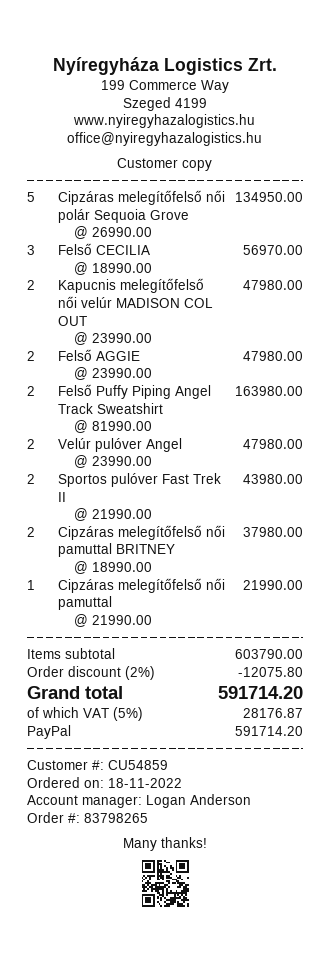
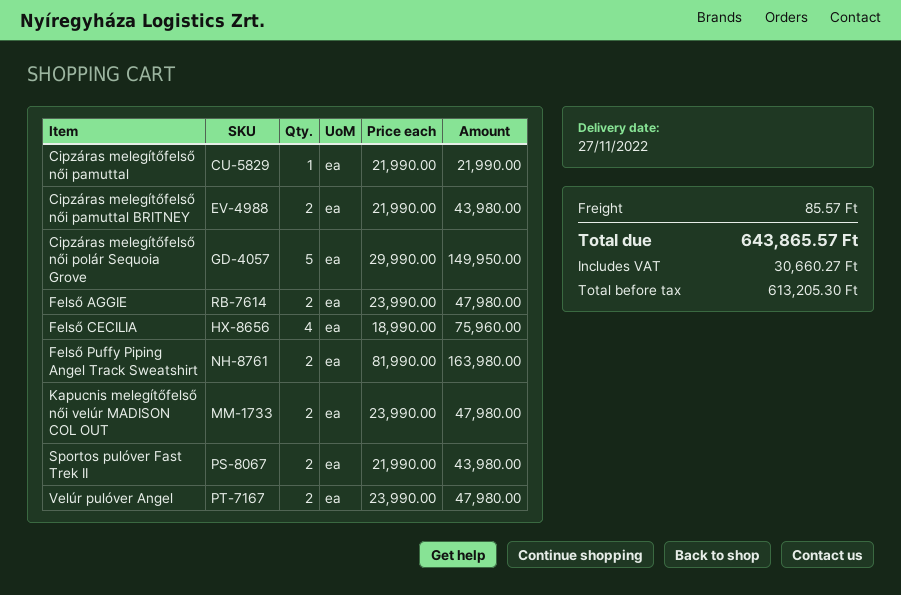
Cipzáras melegítőfelső női polár Sequoia Grove: 5 x 26990.00 = 134950.00 -> 5 x 29990.00 = 149950.00
Felső CECILIA: 3 x 18990.00 = 56970.00 -> 4 x 18990.00 = 75960.00
Cipzáras melegítőfelső női pamuttal BRITNEY: 2 x 18990.00 = 37980.00 -> 2 x 21990.00 = 43980.00
discount: 2% = 12075.80 -> none
shipping: none -> 85.57
tax: 28176.87 -> 30660.27
total: 591714.20 -> 643865.57

